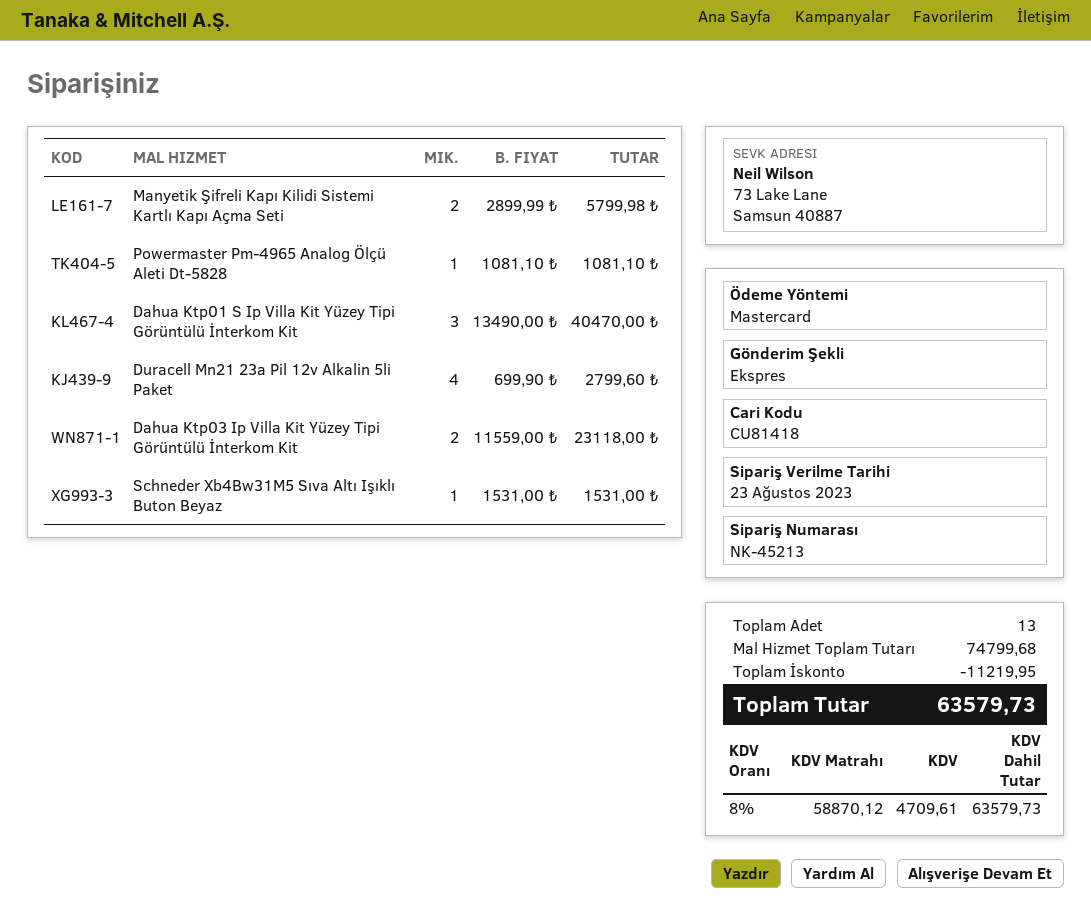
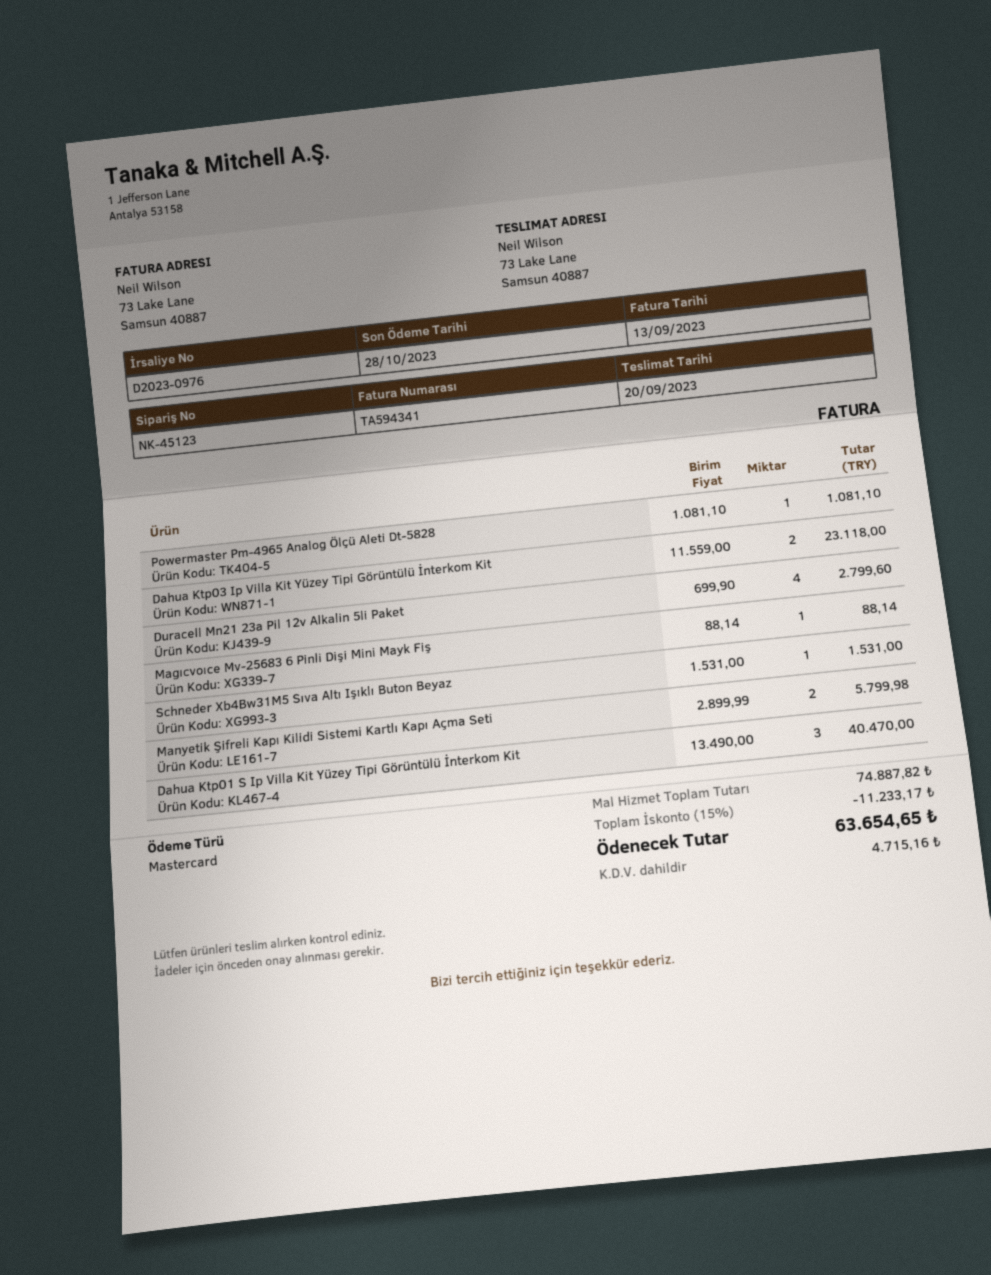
order number: NK-45213 -> NK-45123
Magıcvoıce Mv-25683 6 Pinli Dişi Mini Mayk Fiş: none -> 1 x 88.14 = 88.14
subtotal: 74799.68 -> 74887.82
discount: 11219.95 -> 11233.17
tax: 4709.61 -> 4715.16
total: 63579.73 -> 63654.65

